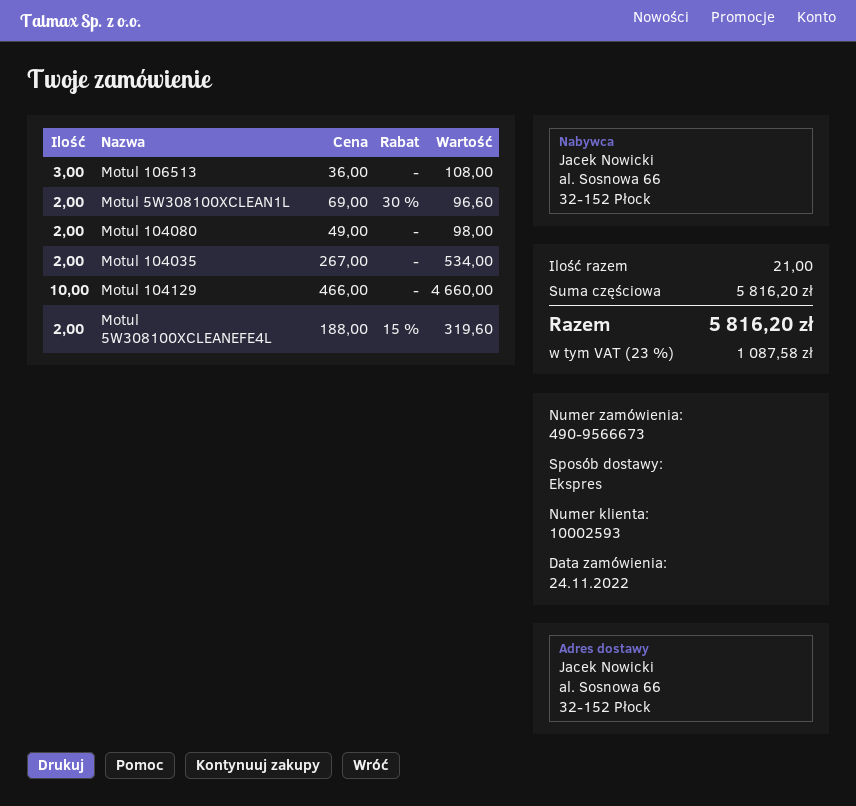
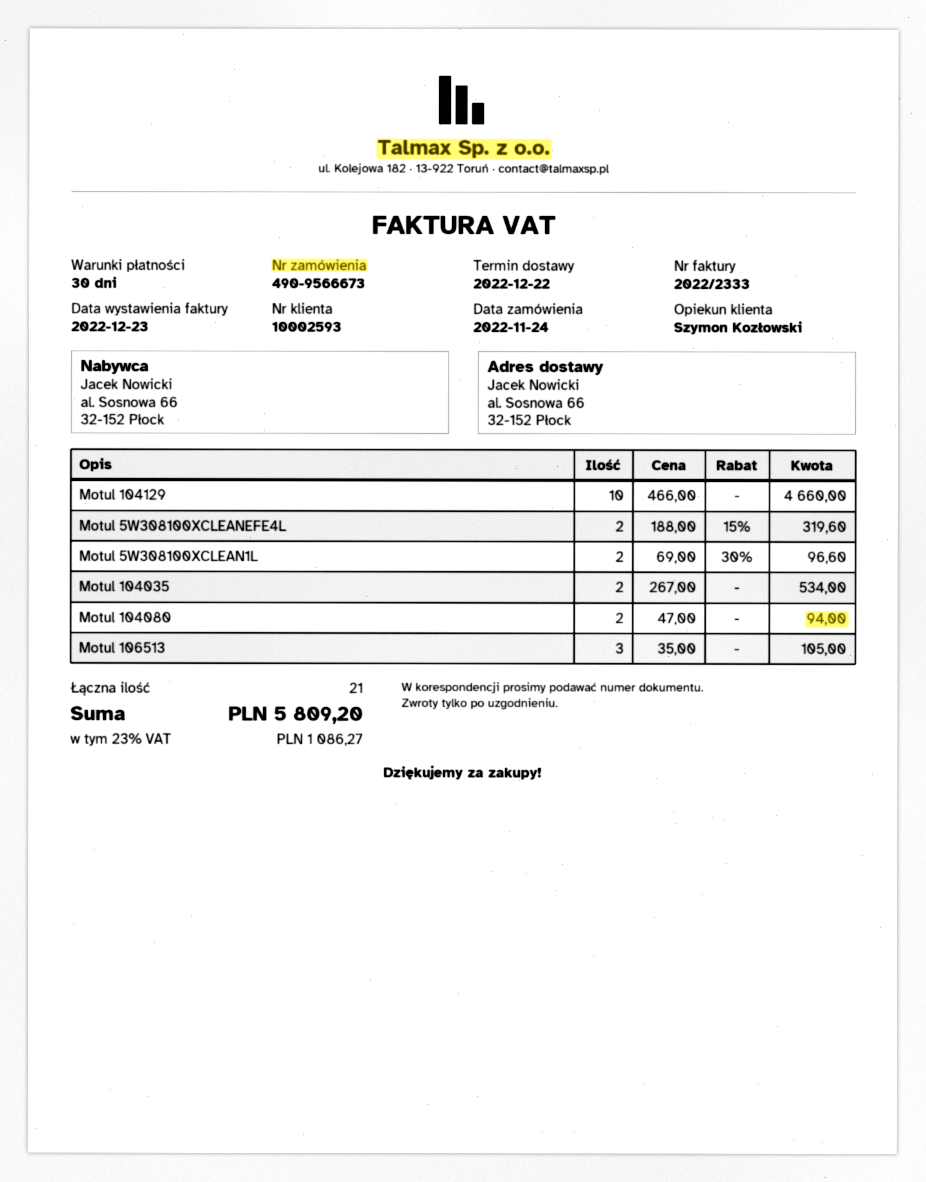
Motul 106513: 3 x 36.00 = 108.00 -> 3 x 35.00 = 105.00
Motul 104080: 2 x 49.00 = 98.00 -> 2 x 47.00 = 94.00
tax: 23% = 1087.58 -> 23% = 1086.27
total: 5816.20 -> 5809.20

